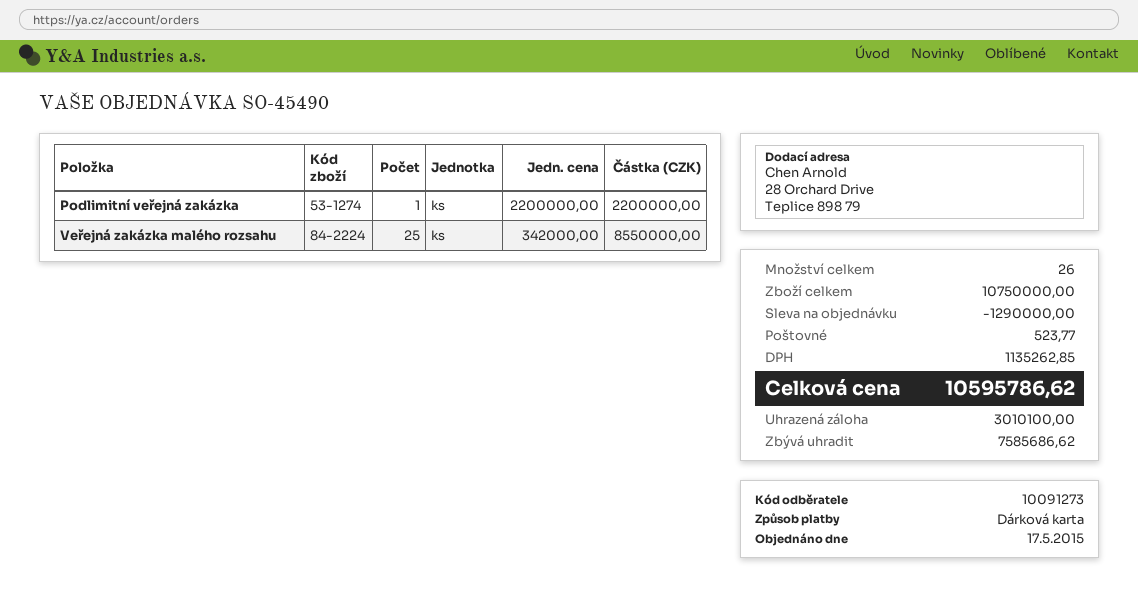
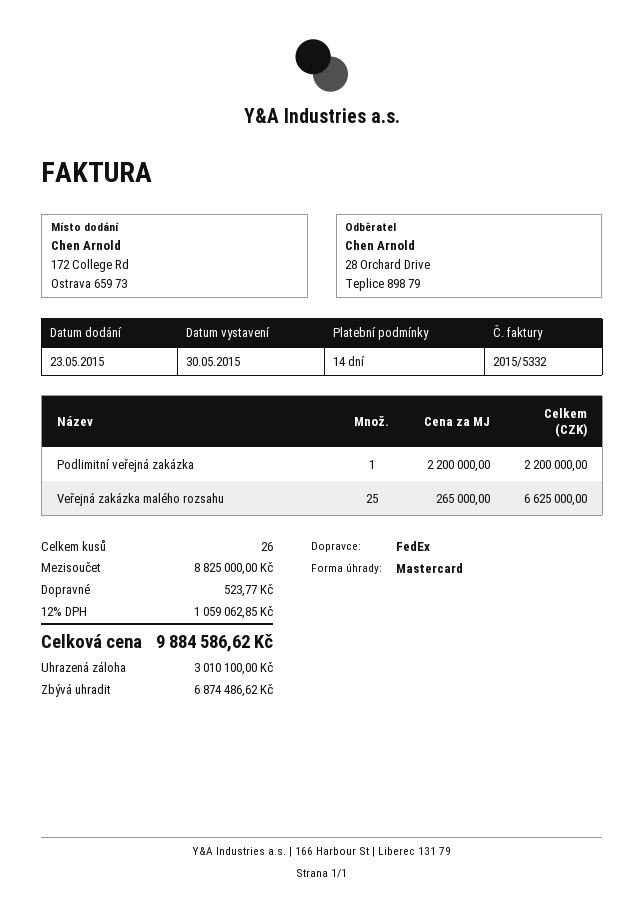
payment method: gift card -> Mastercard
ship to: 28 Orchard Drive, Teplice 898 79 -> 172 College Rd, Ostrava 659 73
Veřejná zakázka malého rozsahu: 25 x 342000.00 = 8550000.00 -> 25 x 265000.00 = 6625000.00
subtotal: 10750000.00 -> 8825000.00
discount: 1290000.00 -> none
tax: 1135262.85 -> 1059062.85
total: 10595786.62 -> 9884586.62
balance: 7585686.62 -> 6874486.62

